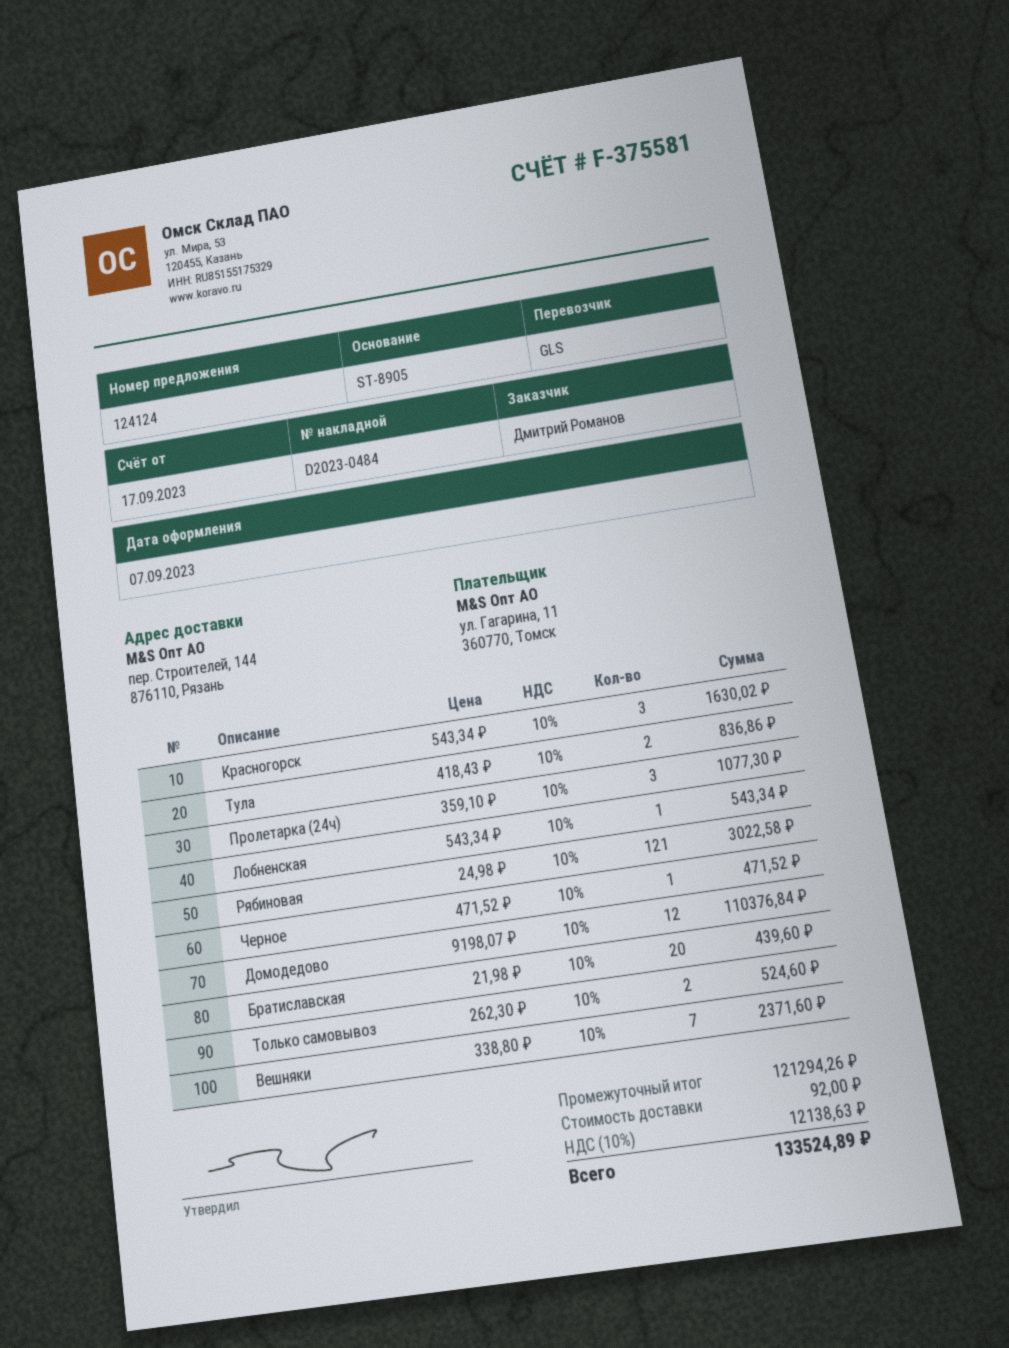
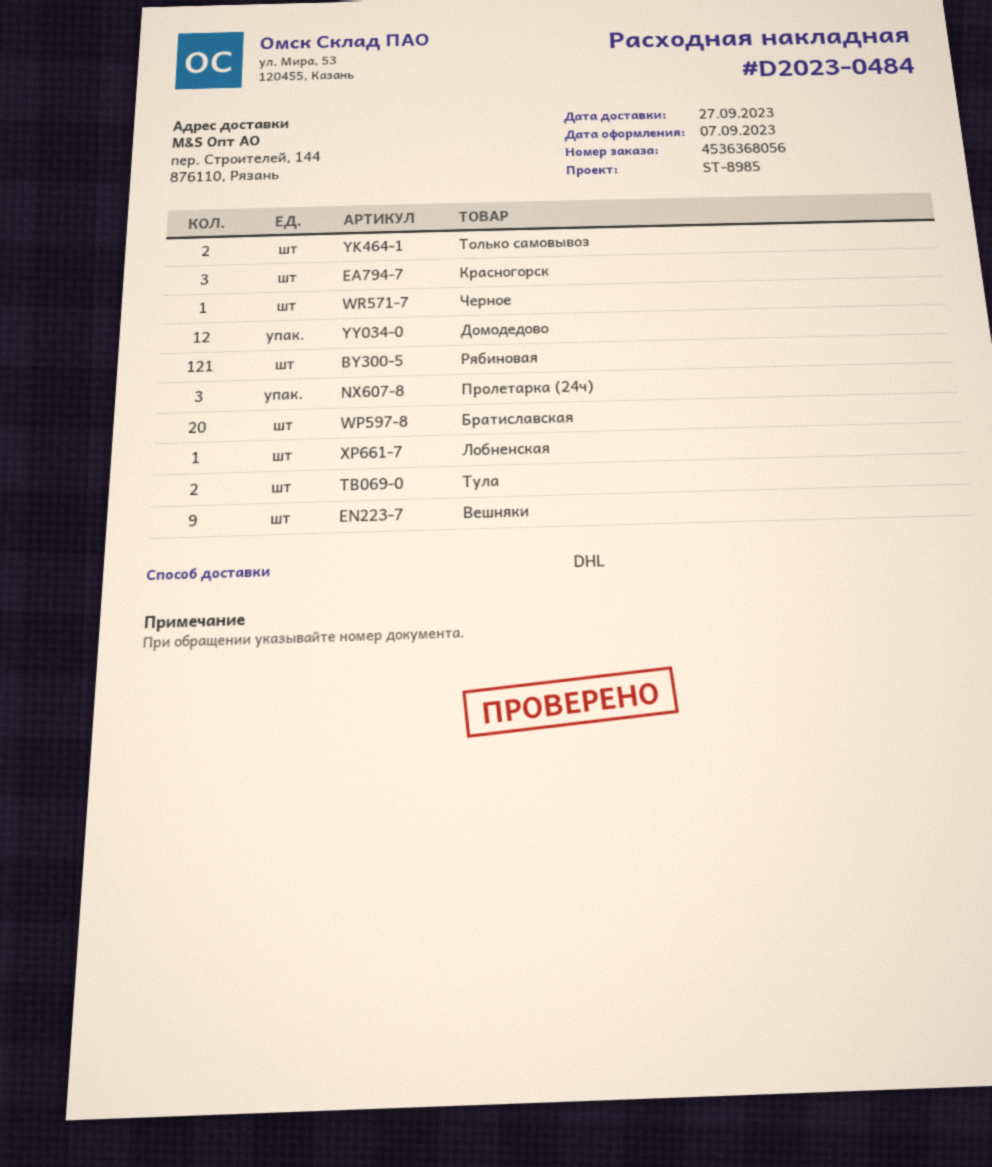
reference: ST-8905 -> ST-8985
shipping method: GLS -> DHL
Вешняки: 7 -> 9

